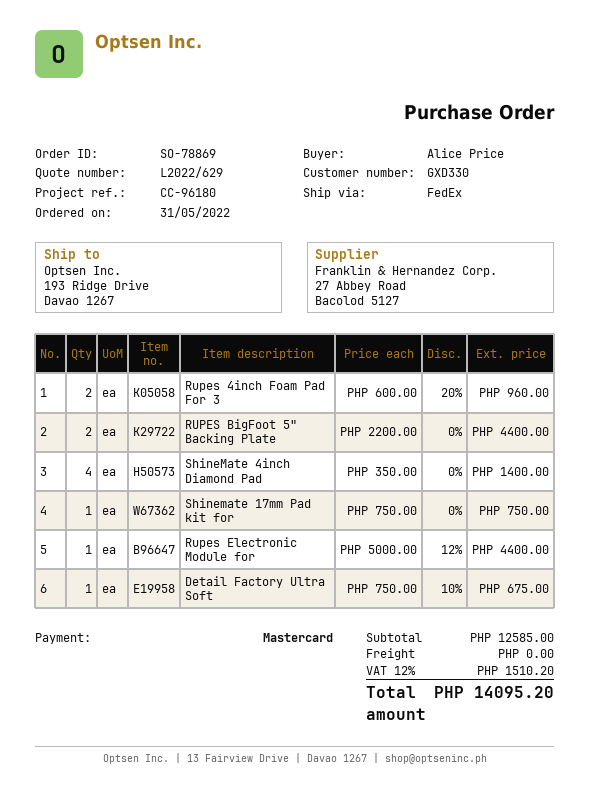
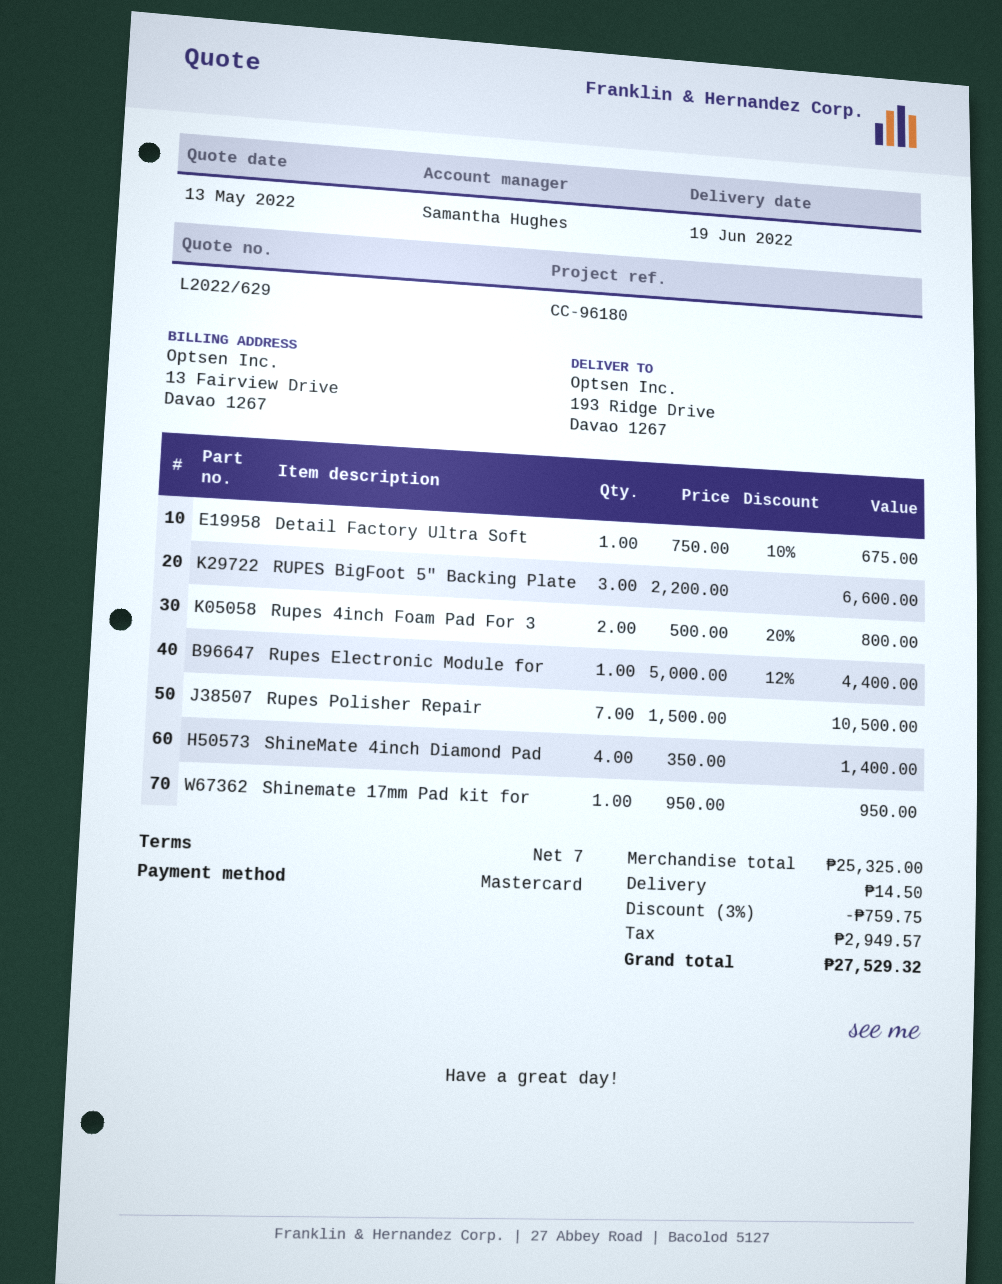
Rupes 4inch Foam Pad For 3: 2 x 600.00 - 20% = 960.00 -> 2 x 500.00 - 20% = 800.00
RUPES BigFoot 5" Backing Plate: 2 x 2200.00 = 4400.00 -> 3 x 2200.00 = 6600.00
Shinemate 17mm Pad kit for: 1 x 750.00 = 750.00 -> 1 x 950.00 = 950.00
Rupes Polisher Repair: none -> 7 x 1500.00 = 10500.00
subtotal: 12585.00 -> 25325.00
discount: none -> 3% = 759.75
shipping: 0.00 -> 14.50
tax: 1510.20 -> 2949.57
total: 14095.20 -> 27529.32

